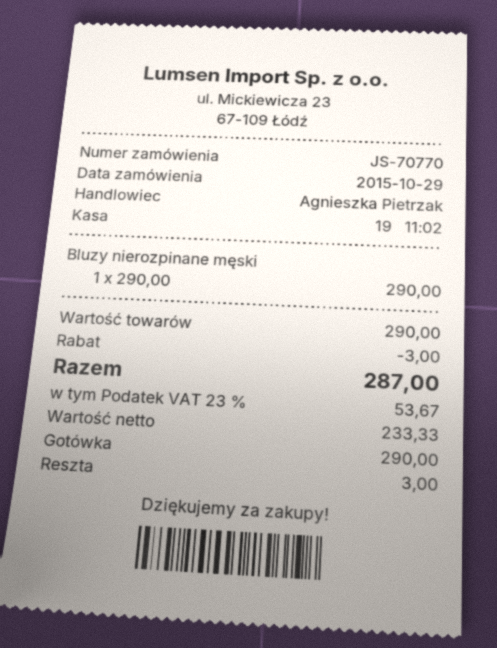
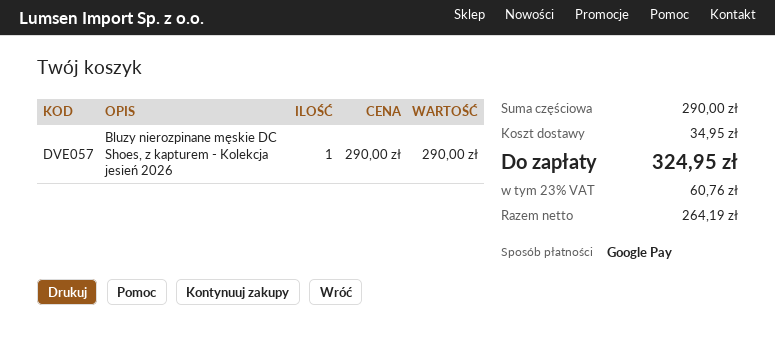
payment method: cash -> Google Pay
discount: 3.00 -> none
shipping: none -> 34.95
net: 233.33 -> 264.19
tax: 23% = 53.67 -> 23% = 60.76
total: 287.00 -> 324.95

